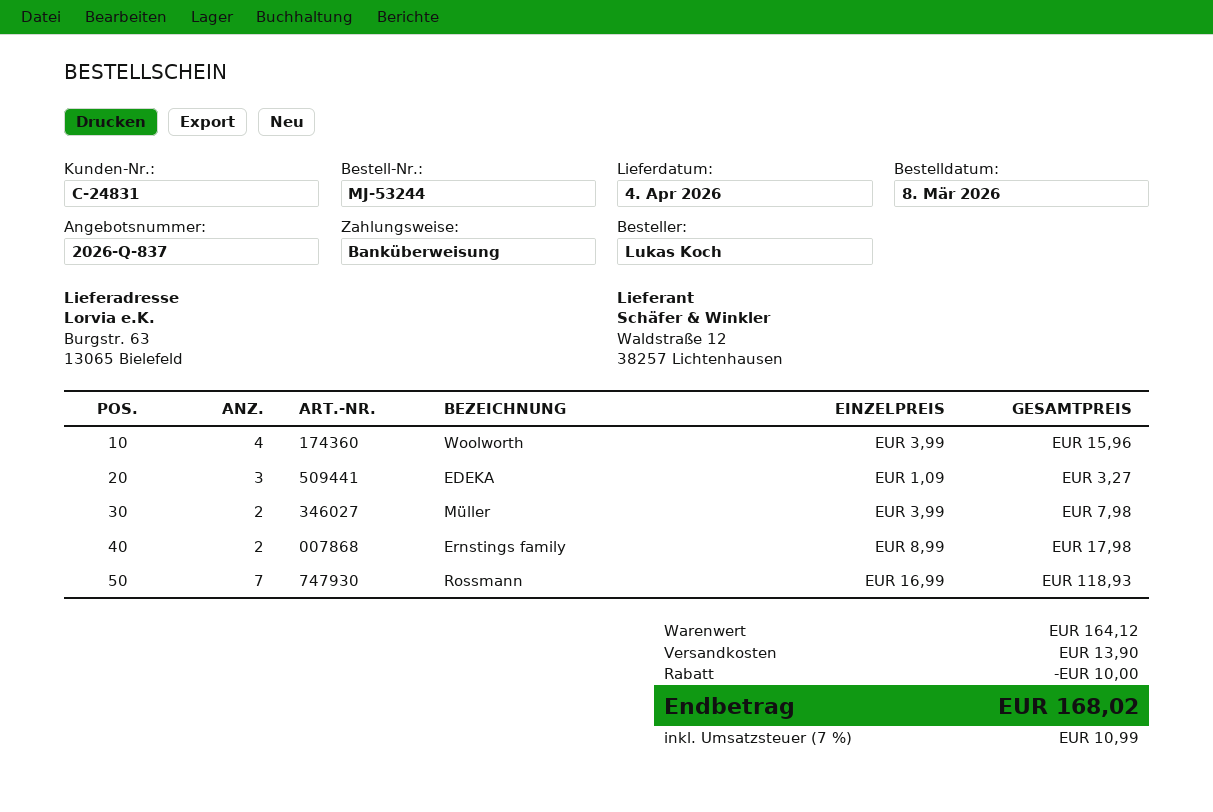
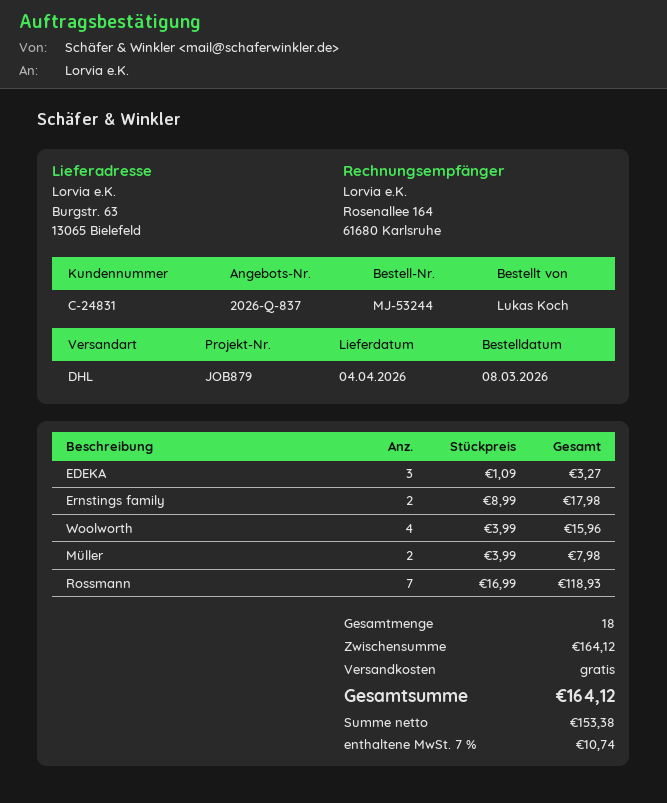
discount: 10.00 -> none
shipping: 13.90 -> 0.00
tax: 7% = 10.99 -> 7% = 10.74
total: 168.02 -> 164.12

